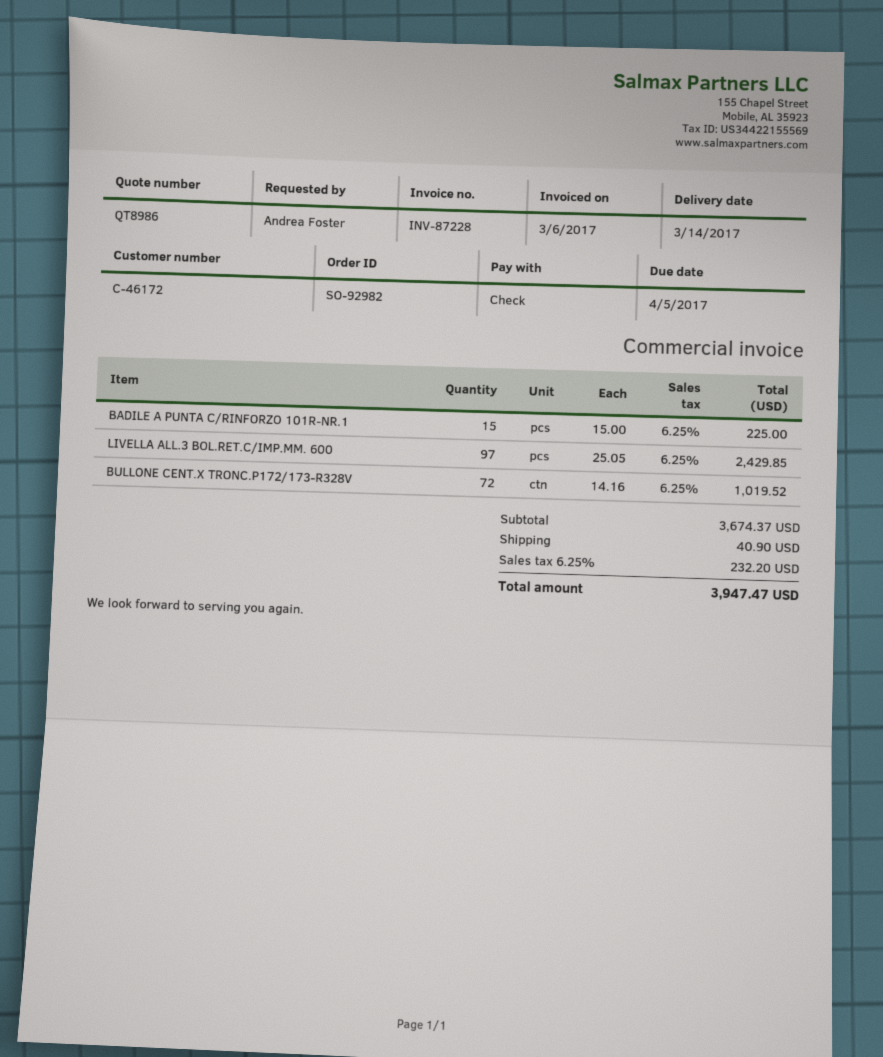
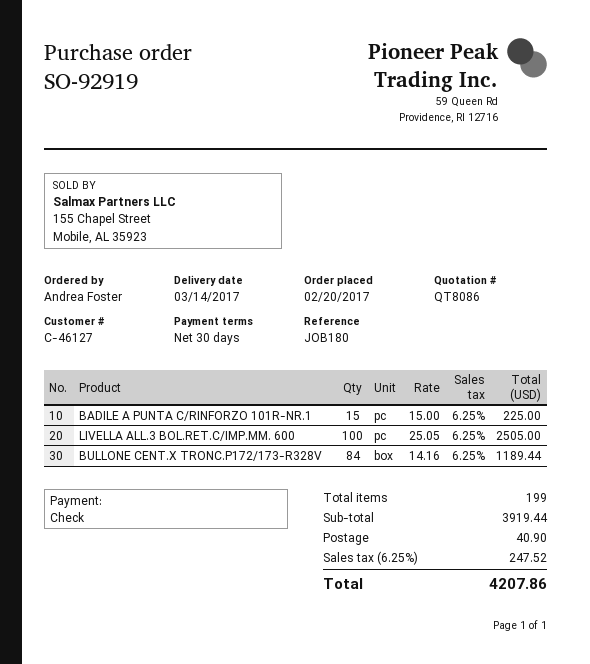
quote number: QT8986 -> QT8086
order number: SO-92982 -> SO-92919
customer number: C-46172 -> C-46127
LIVELLA ALL.3 BOL.RET.C/IMP.MM. 600: 97 x 25.05 = 2429.85 -> 100 x 25.05 = 2505.00
BULLONE CENT.X TRONC.P172/173-R328V: 72 x 14.16 = 1019.52 -> 84 x 14.16 = 1189.44
subtotal: 3674.37 -> 3919.44
tax: 6.25% = 232.20 -> 6.25% = 247.52
total: 3947.47 -> 4207.86

